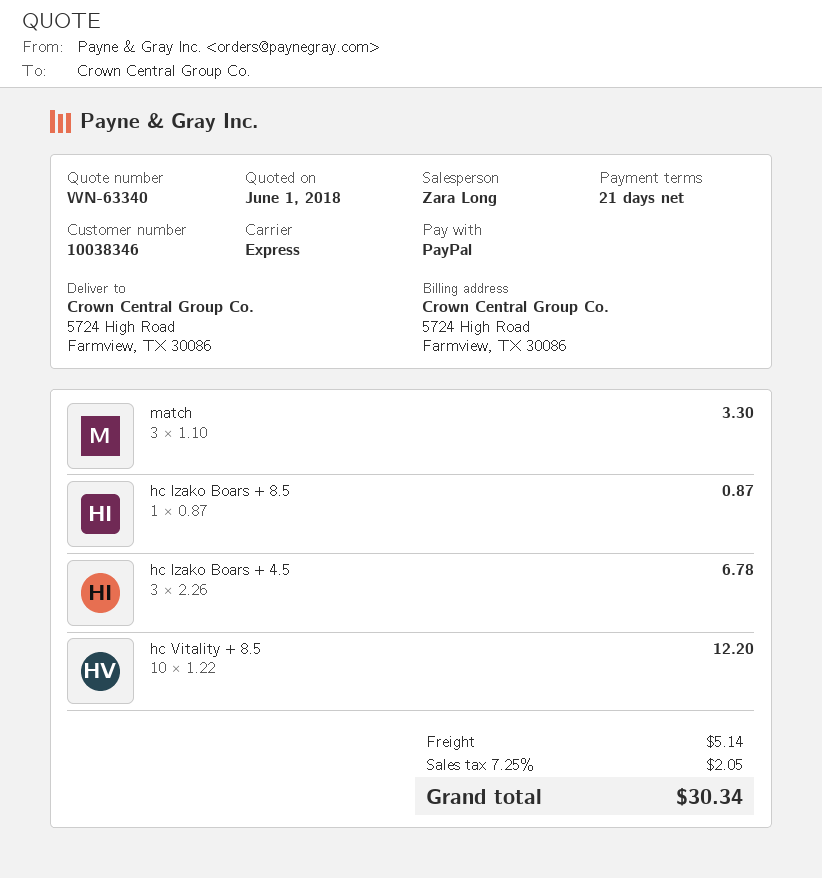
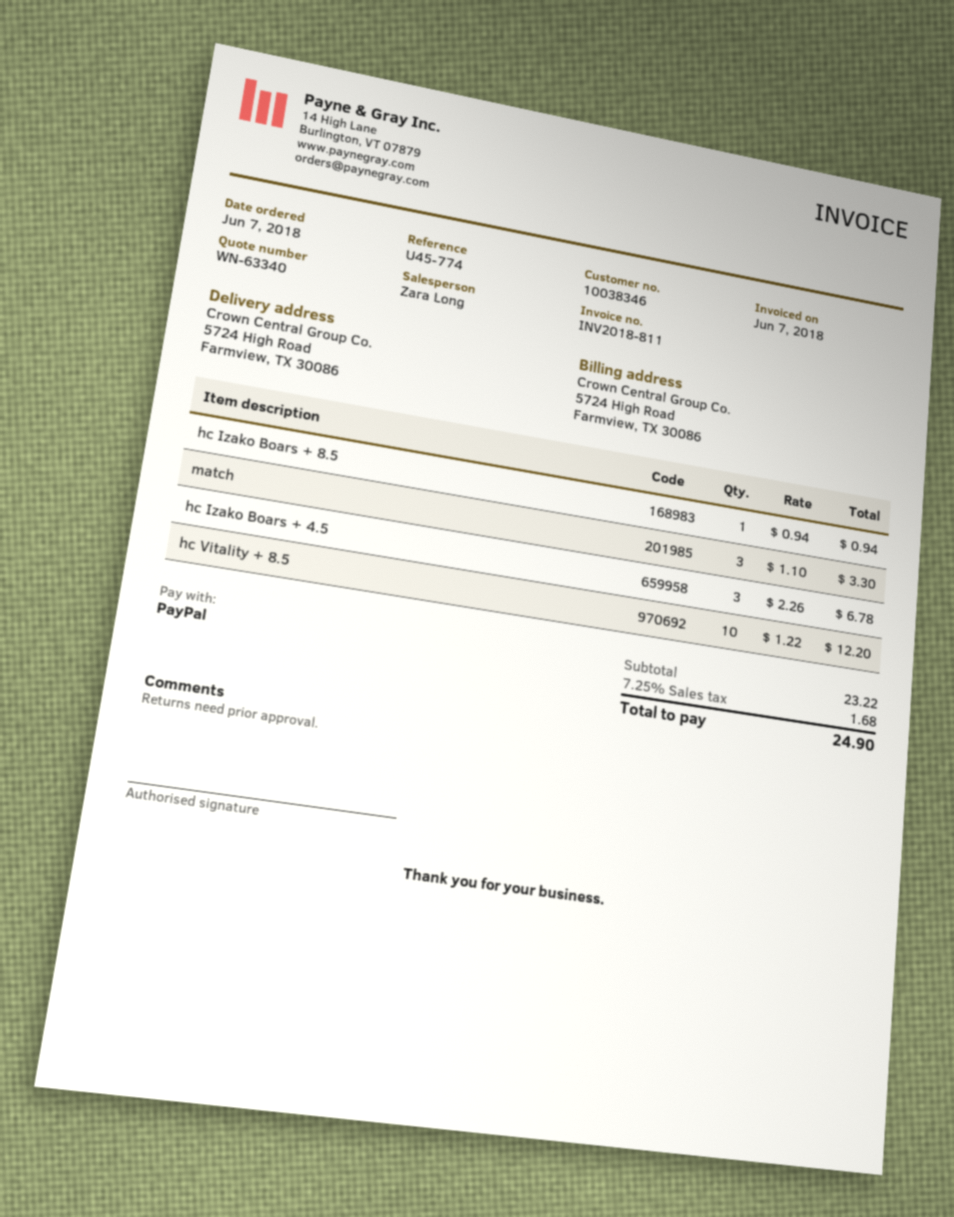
hc Izako Boars + 8.5: 1 x 0.87 = 0.87 -> 1 x 0.94 = 0.94
shipping: 5.14 -> none
tax: 7.25% = 2.05 -> 7.25% = 1.68
total: 30.34 -> 24.90

